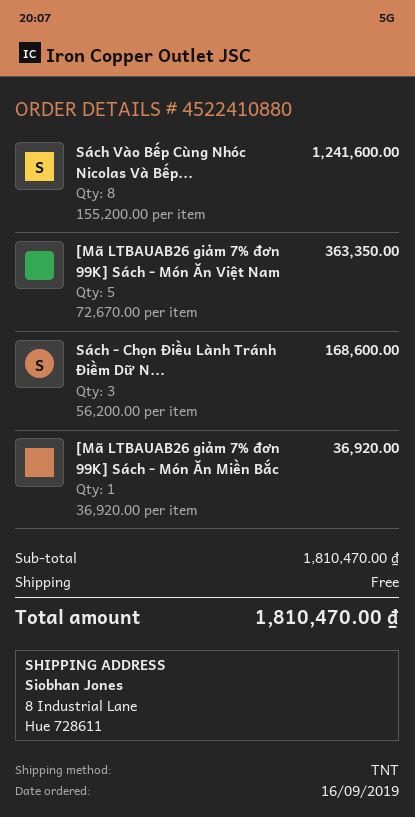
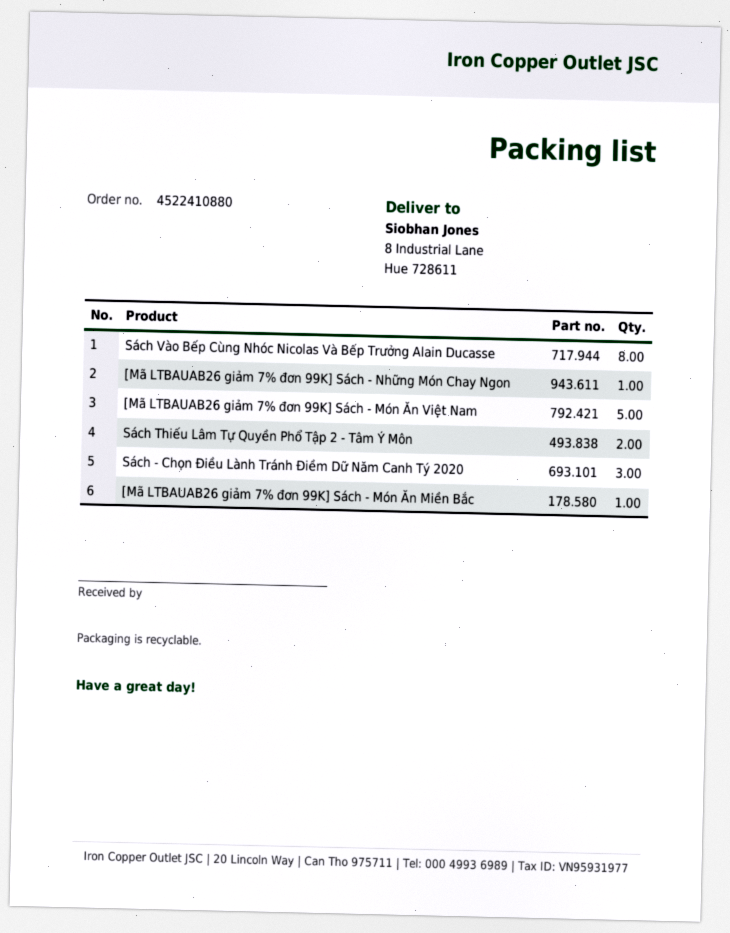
[Mã LTBAUAB26 giảm 7% đơn 99K] Sách - Những Món Chay Ngon: none -> 1
Sách Thiếu Lâm Tự Quyền Phổ Tập 2 - Tâm Ý Môn: none -> 2

